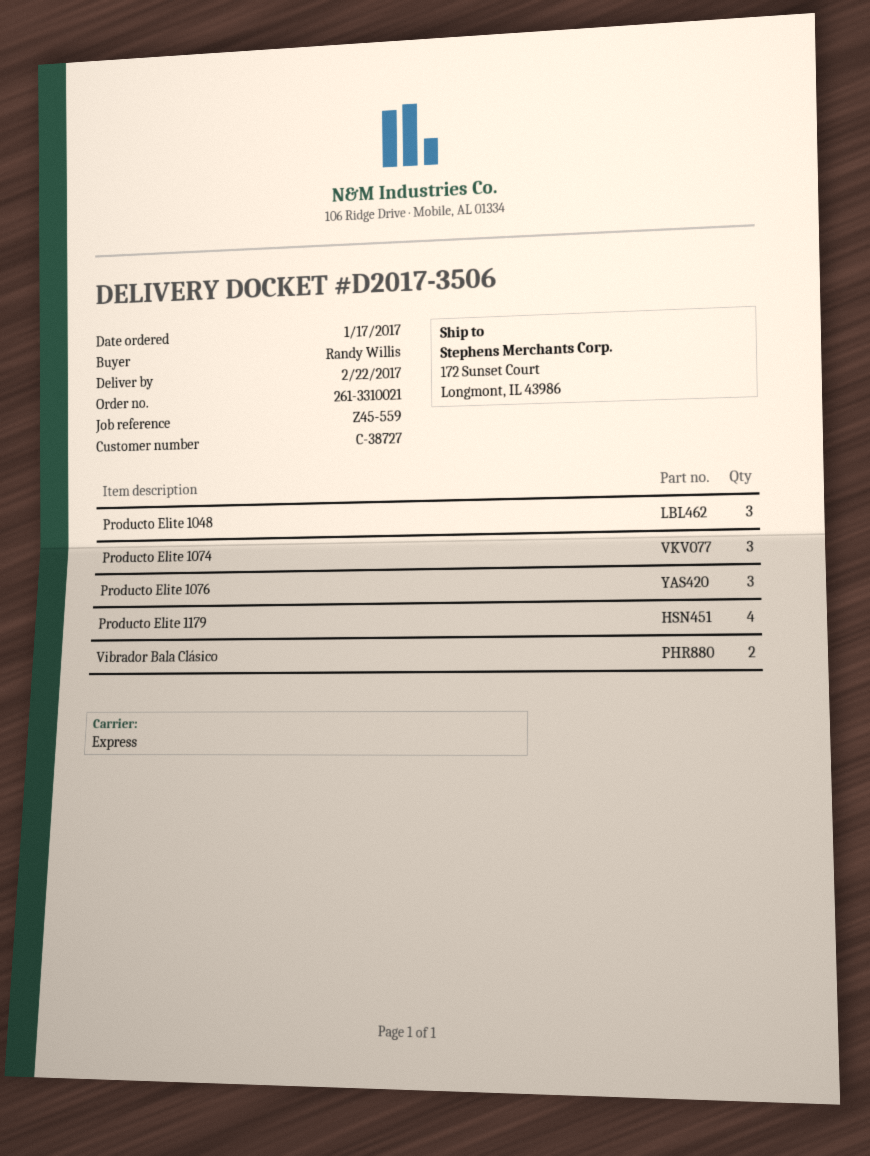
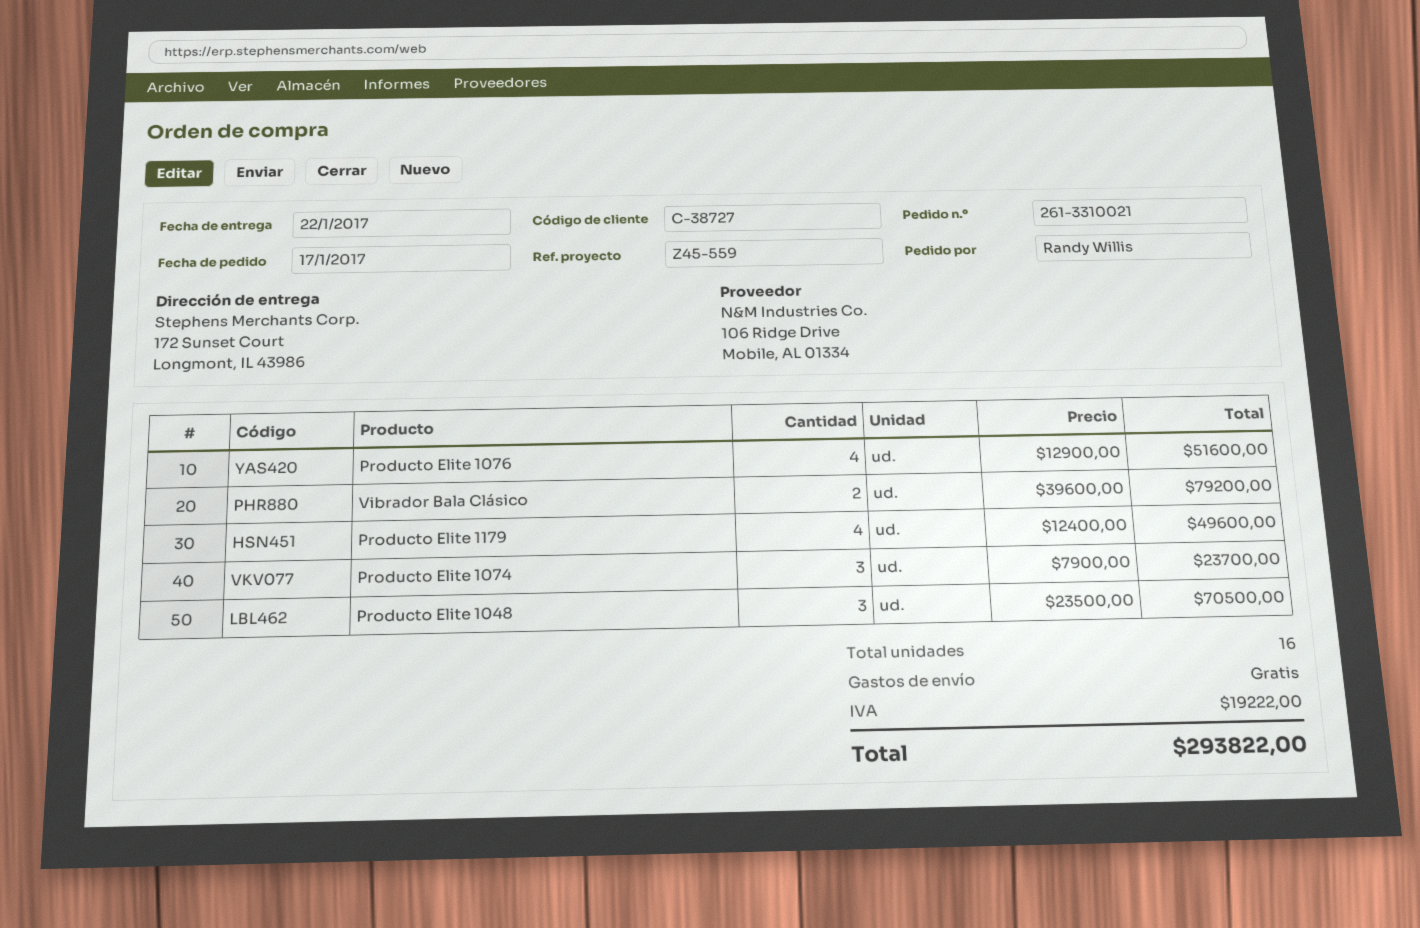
delivery date: 2017-02-22 -> 2017-01-22
Producto Elite 1076: 3 -> 4

